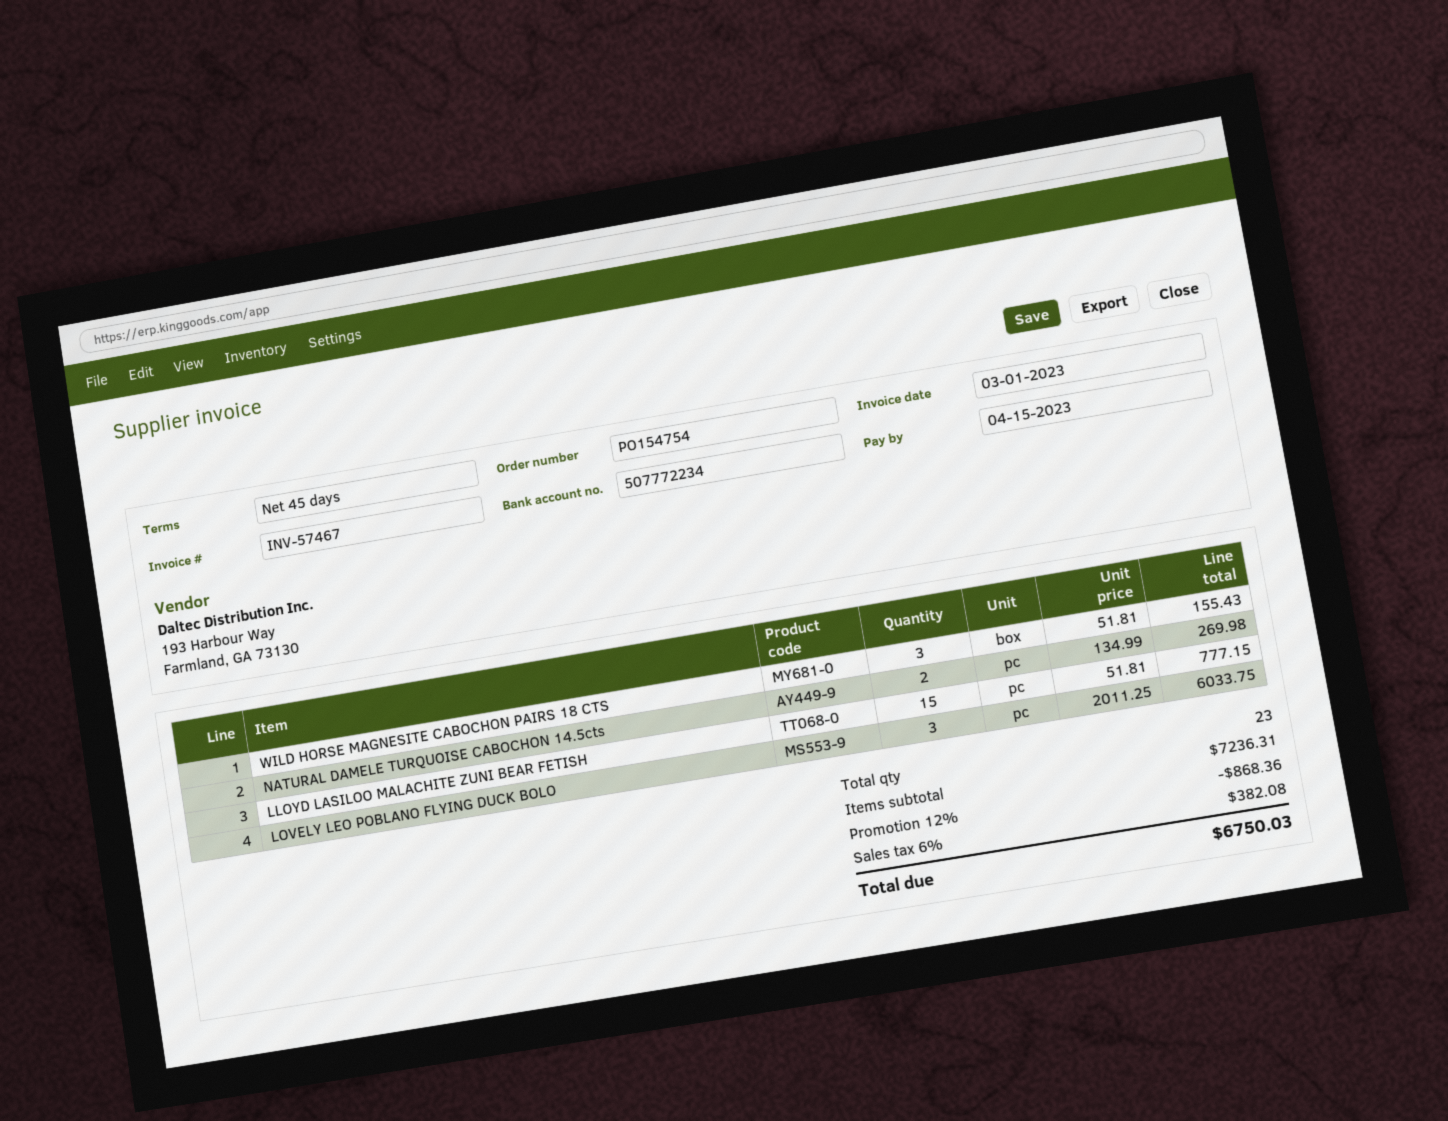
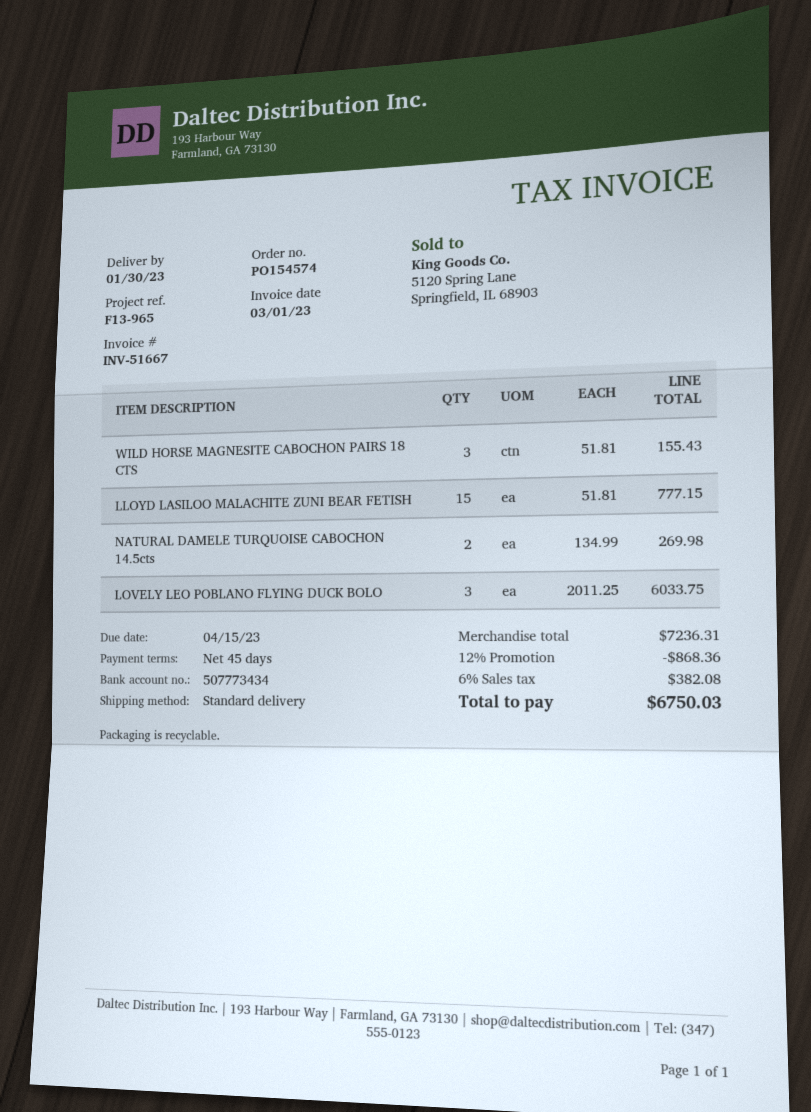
order number: PO154754 -> PO154574
invoice number: INV-57467 -> INV-51667
bank account: 507772234 -> 507773434

